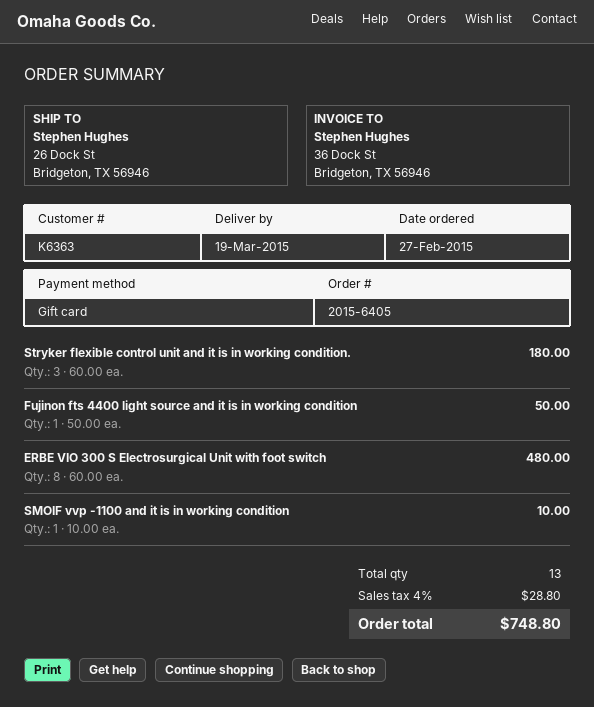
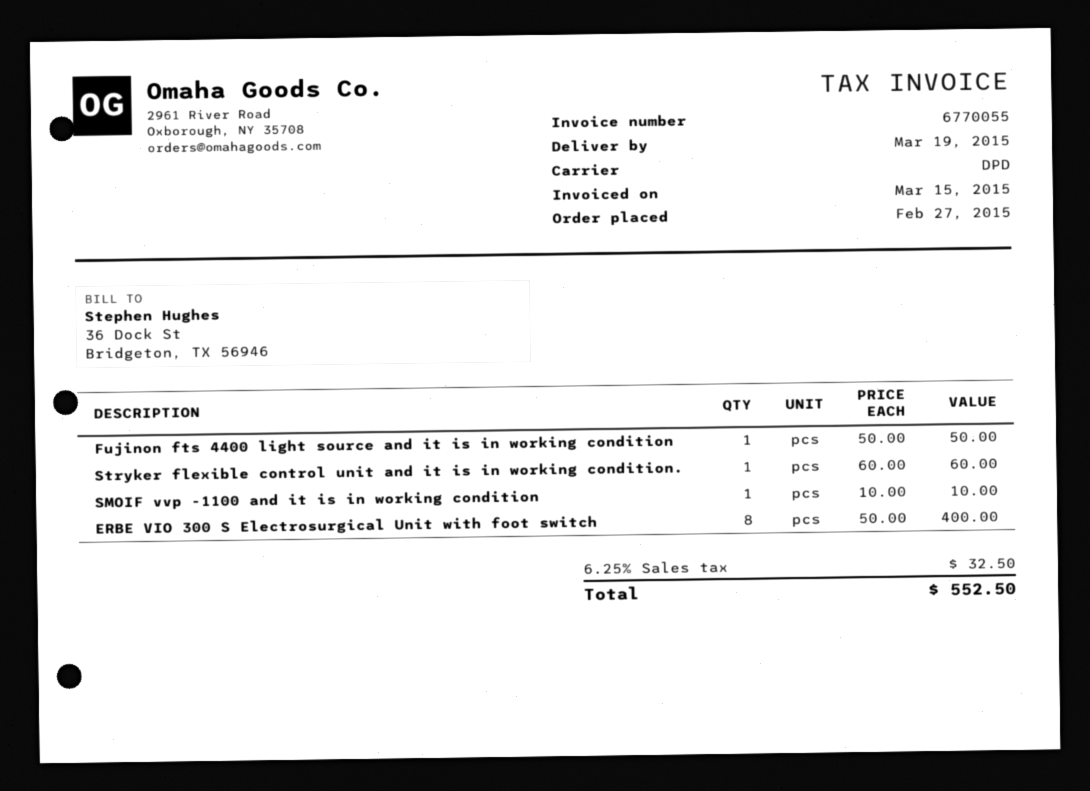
Stryker flexible control unit and it is in working condition.: 3 x 60.00 = 180.00 -> 1 x 60.00 = 60.00
ERBE VIO 300 S Electrosurgical Unit with foot switch: 8 x 60.00 = 480.00 -> 8 x 50.00 = 400.00
tax: 4% = 28.80 -> 6.25% = 32.50
total: 748.80 -> 552.50

